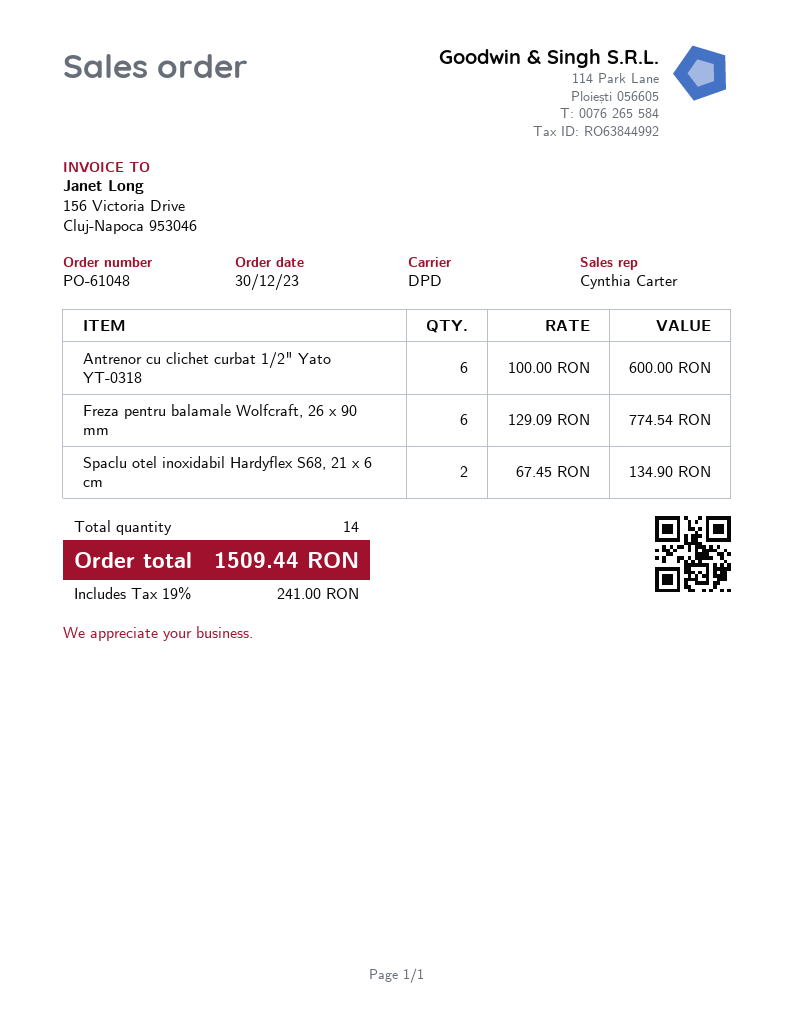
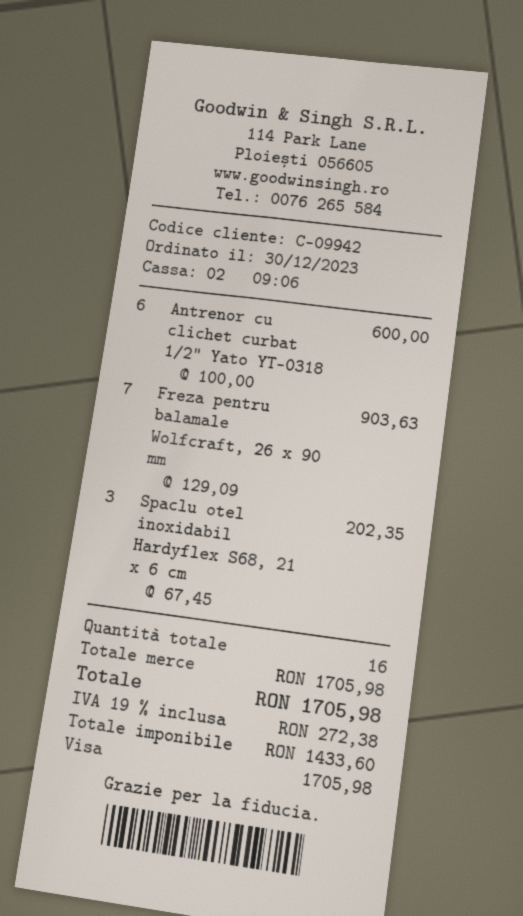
Freza pentru balamale Wolfcraft, 26 x 90 mm: 6 x 129.09 = 774.54 -> 7 x 129.09 = 903.63
Spaclu otel inoxidabil Hardyflex S68, 21 x 6 cm: 2 x 67.45 = 134.90 -> 3 x 67.45 = 202.35
total quantity: 14 -> 16
tax: 19% = 241.00 -> 19% = 272.38
total: 1509.44 -> 1705.98

